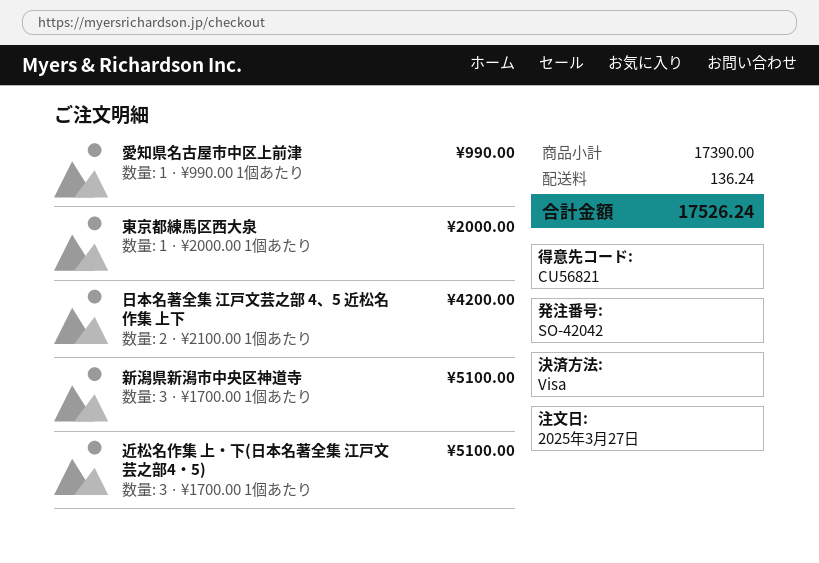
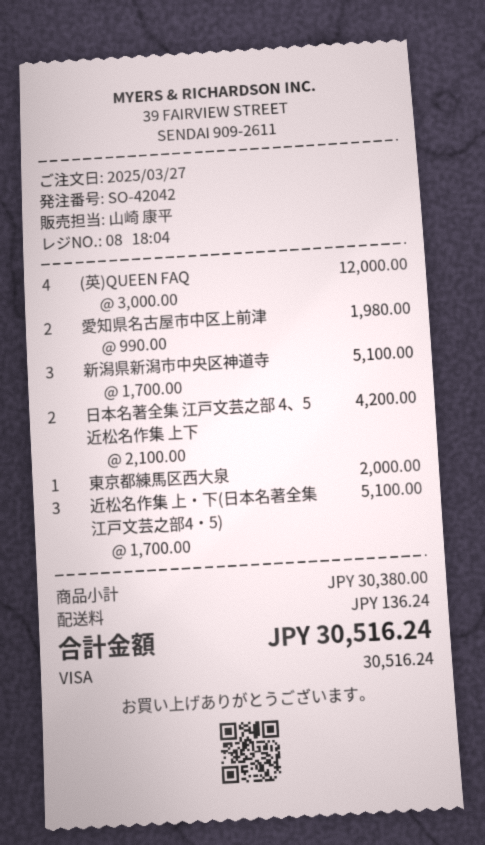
愛知県名古屋市中区上前津: 1 x 990.00 = 990.00 -> 2 x 990.00 = 1980.00
(英)QUEEN FAQ: none -> 4 x 3000.00 = 12000.00
subtotal: 17390.00 -> 30380.00
total: 17526.24 -> 30516.24

